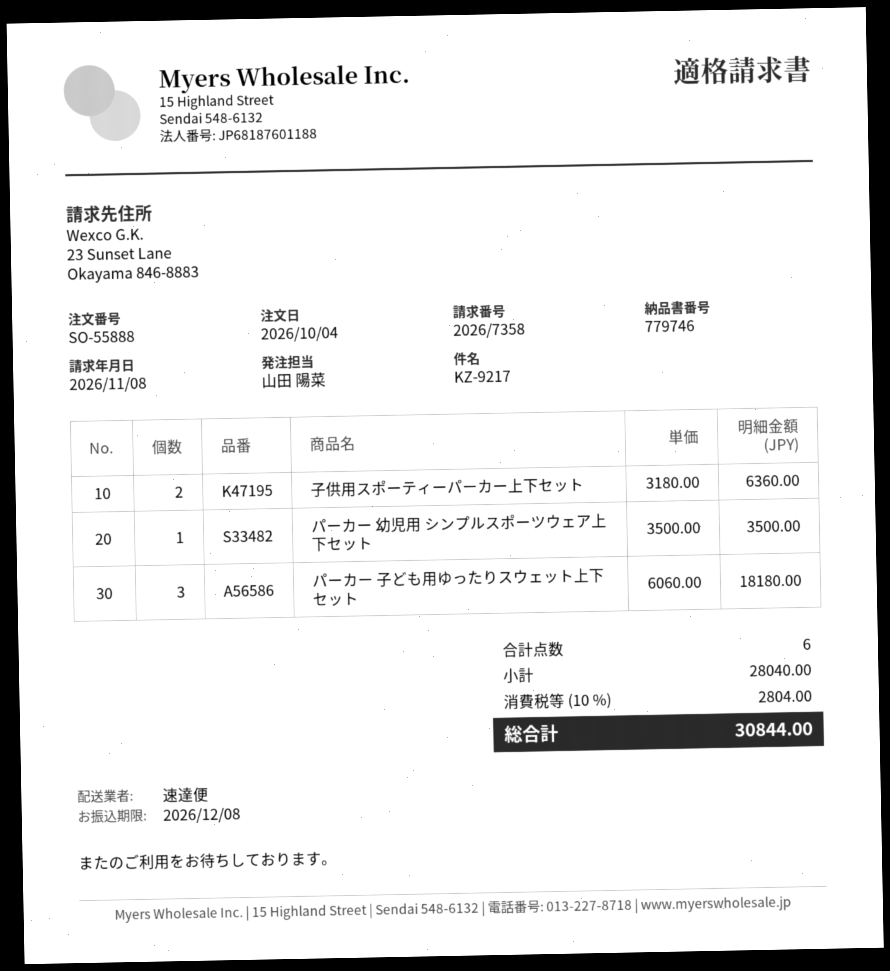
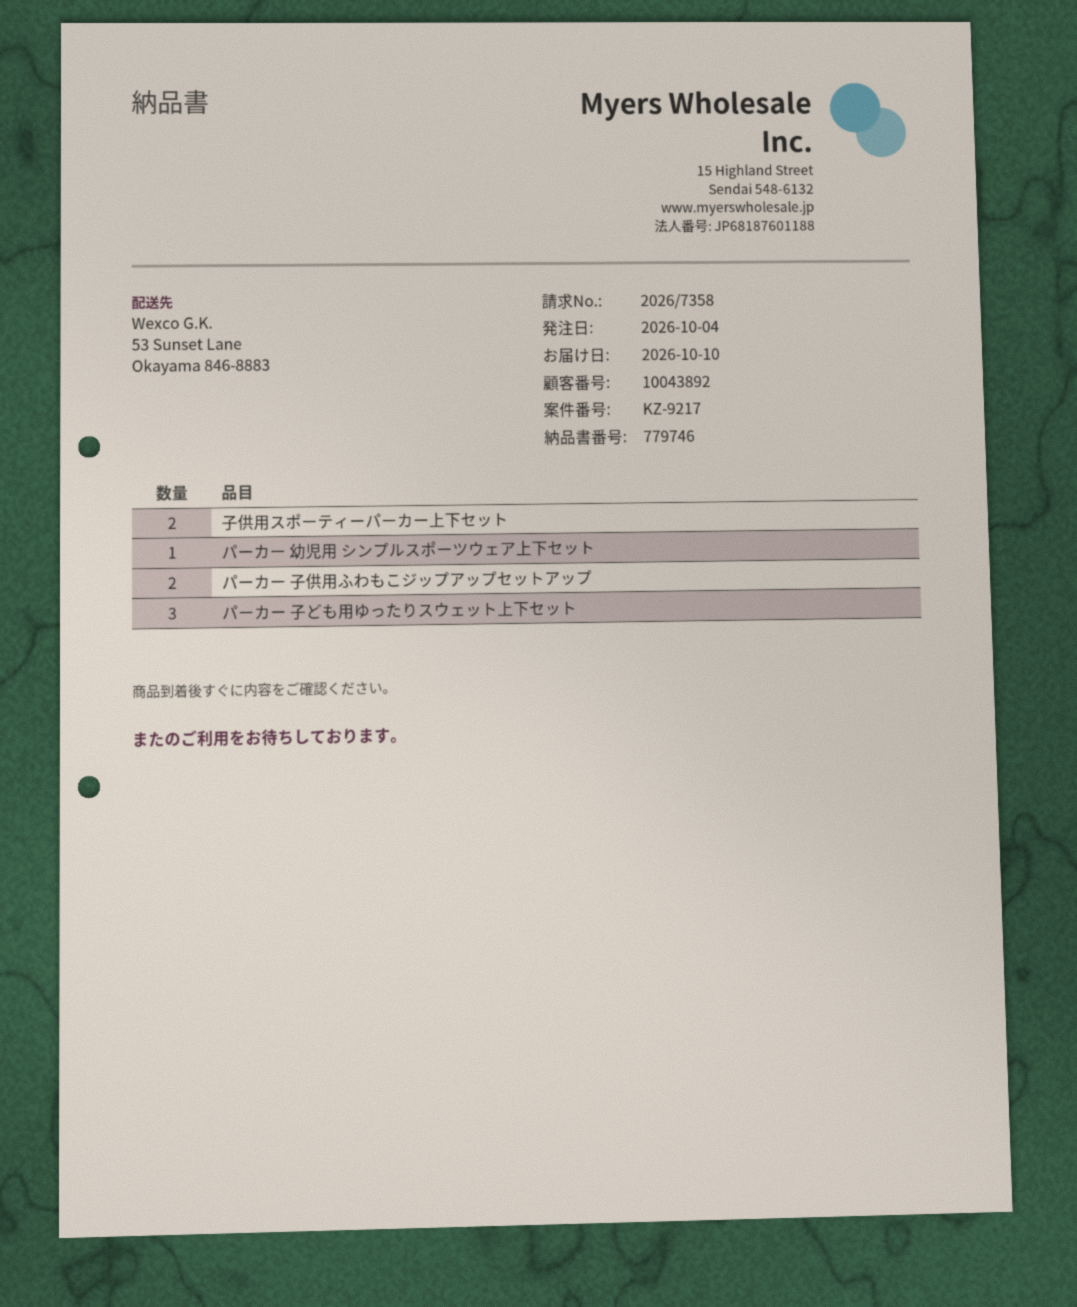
パーカー 子供用ふわもこジップアップセットアップ: none -> 2

